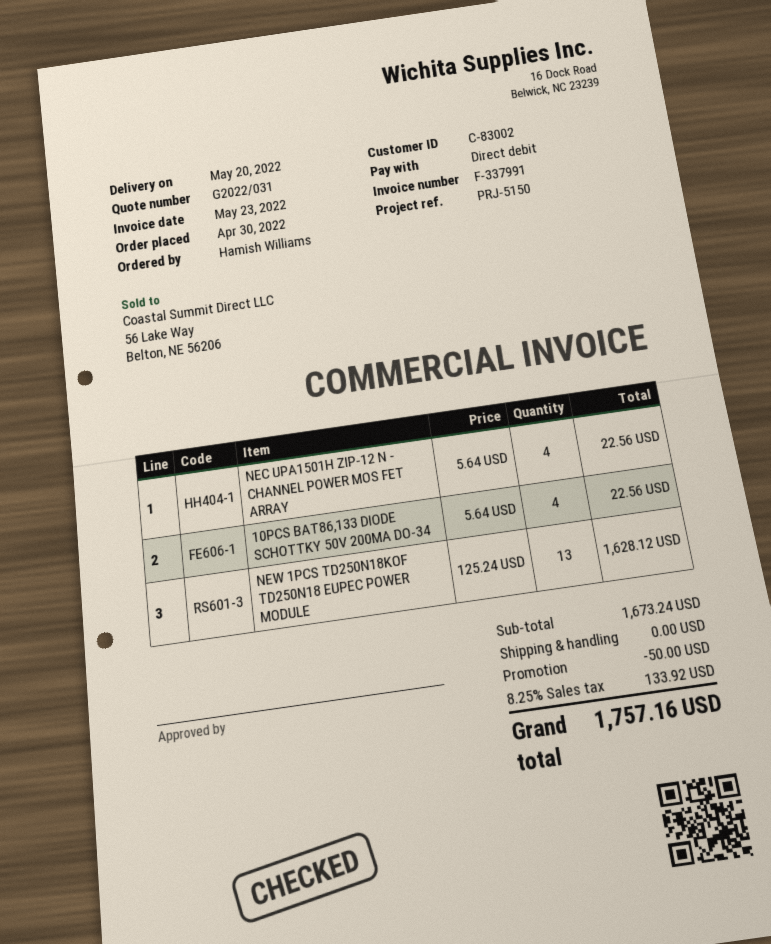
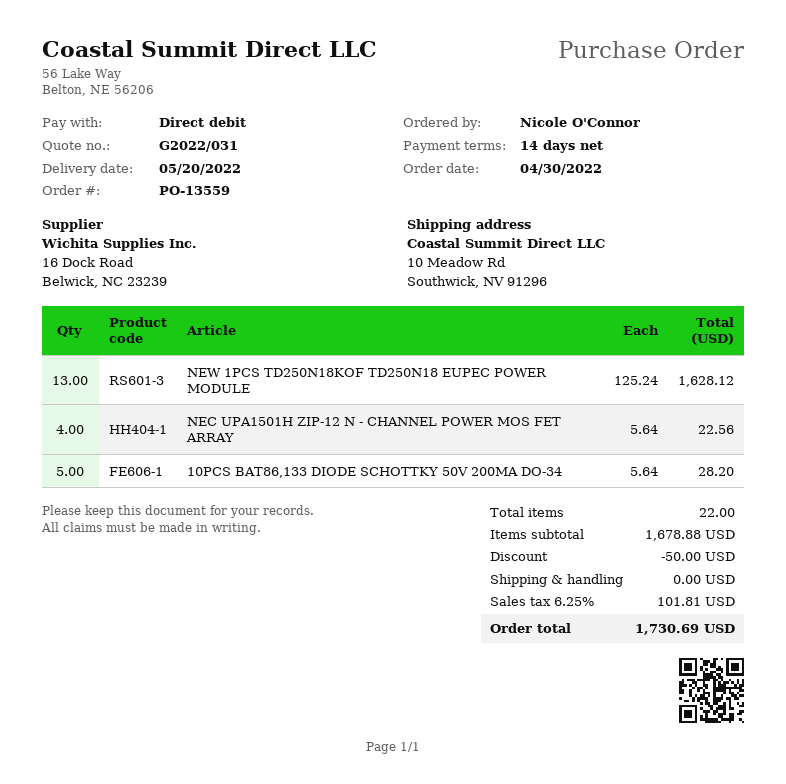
ordered by: Hamish Williams -> Nicole O'Connor
10PCS BAT86,133 DIODE SCHOTTKY 50V 200MA DO-34: 4 x 5.64 = 22.56 -> 5 x 5.64 = 28.20
subtotal: 1673.24 -> 1678.88
tax: 8.25% = 133.92 -> 6.25% = 101.81
total: 1757.16 -> 1730.69

